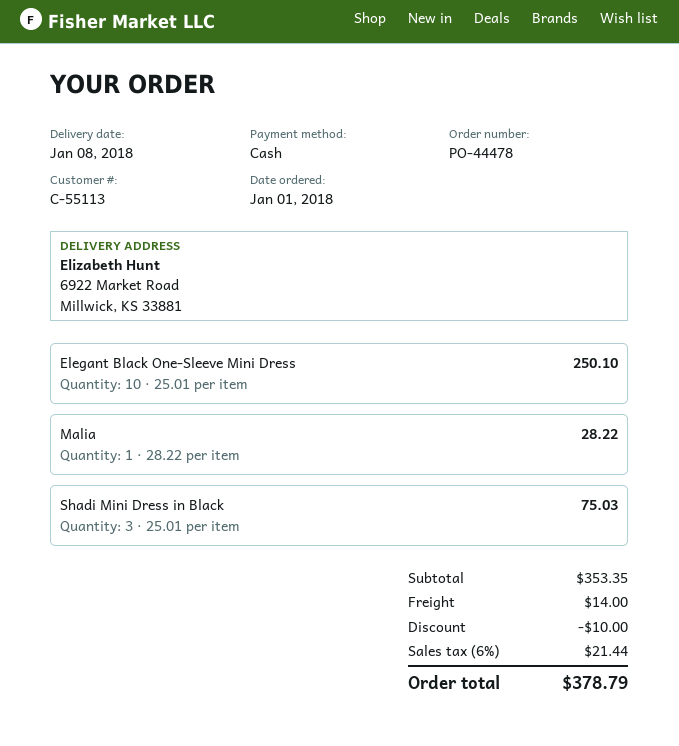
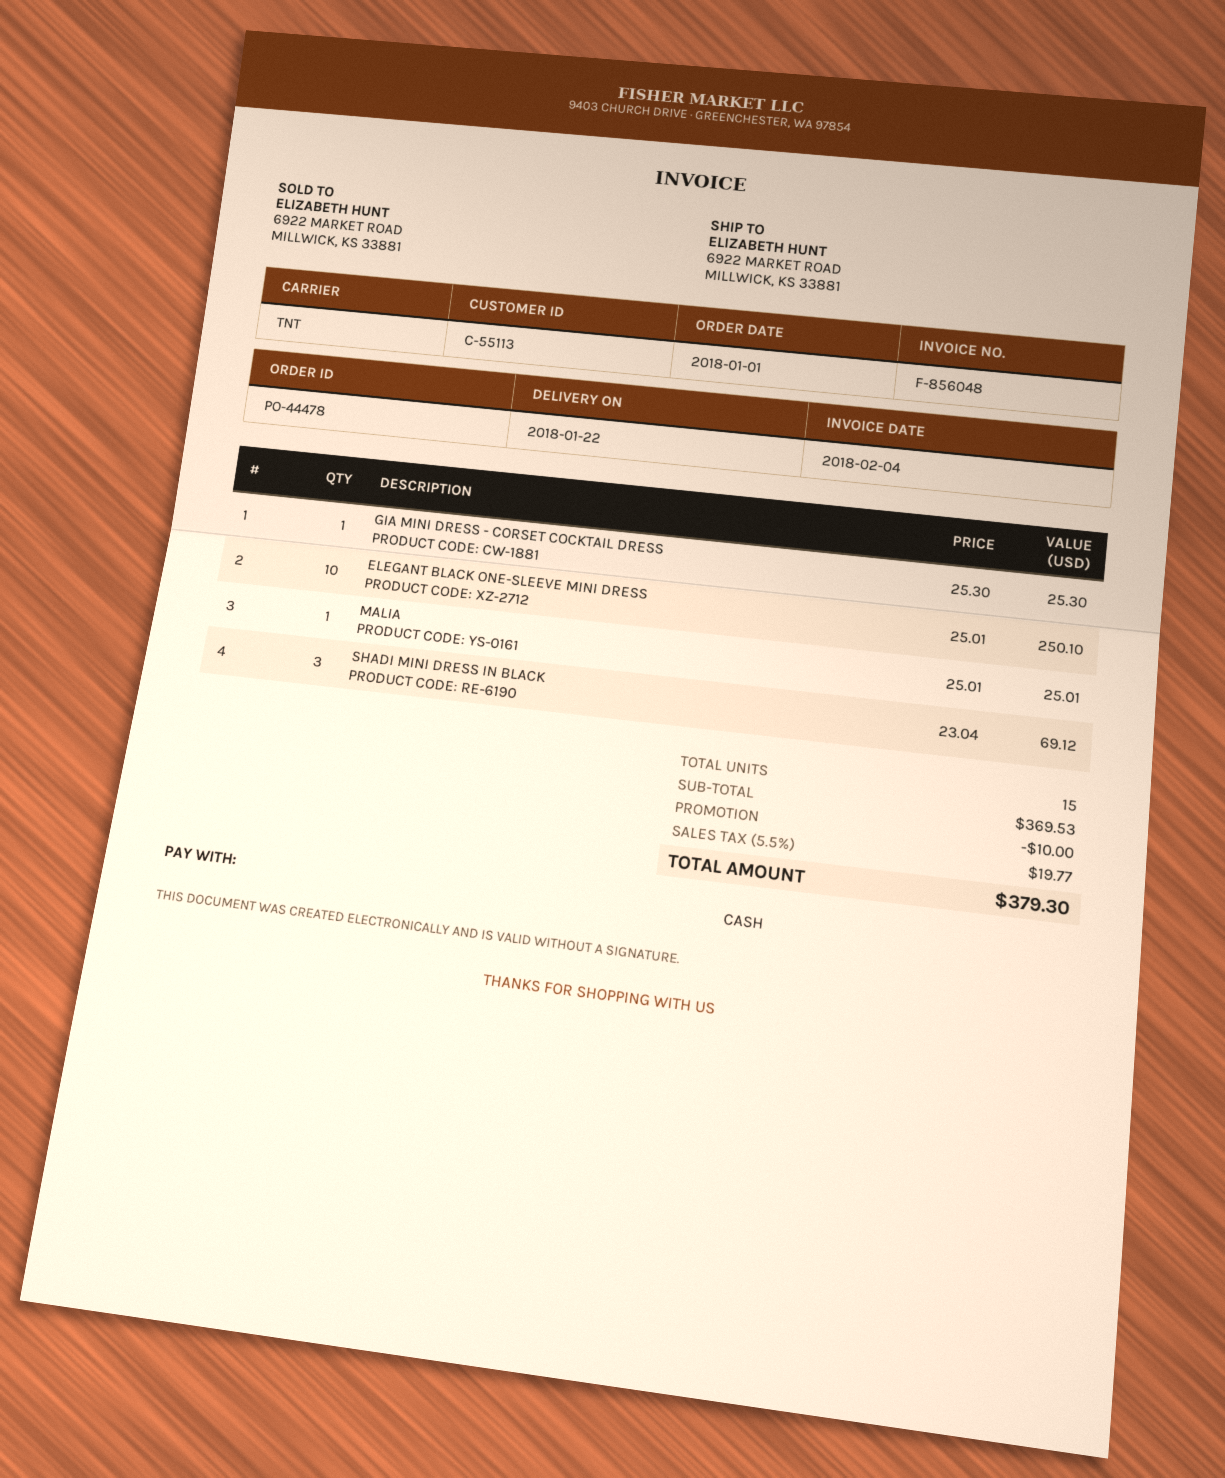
delivery date: 2018-01-08 -> 2018-01-22
Malia: 1 x 28.22 = 28.22 -> 1 x 25.01 = 25.01
Shadi Mini Dress in Black: 3 x 25.01 = 75.03 -> 3 x 23.04 = 69.12
GIA MINI DRESS - CORSET COCKTAIL DRESS: none -> 1 x 25.30 = 25.30
subtotal: 353.35 -> 369.53
shipping: 14.00 -> none
tax: 6% = 21.44 -> 5.5% = 19.77
total: 378.79 -> 379.30

